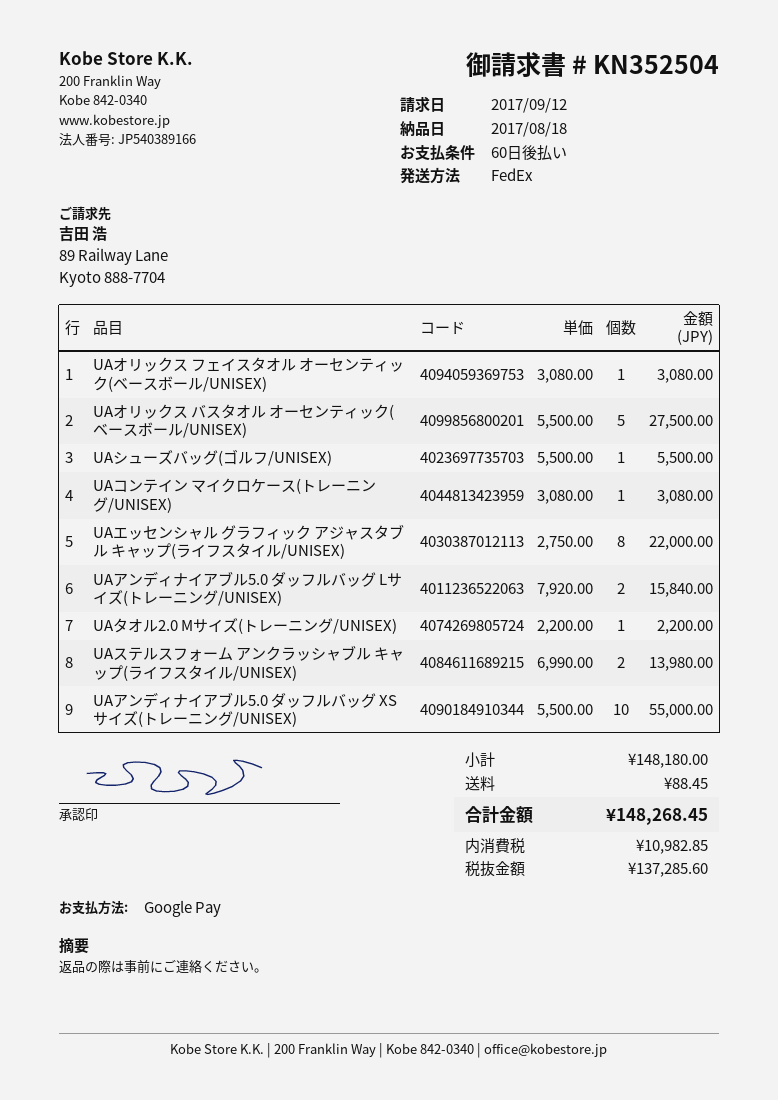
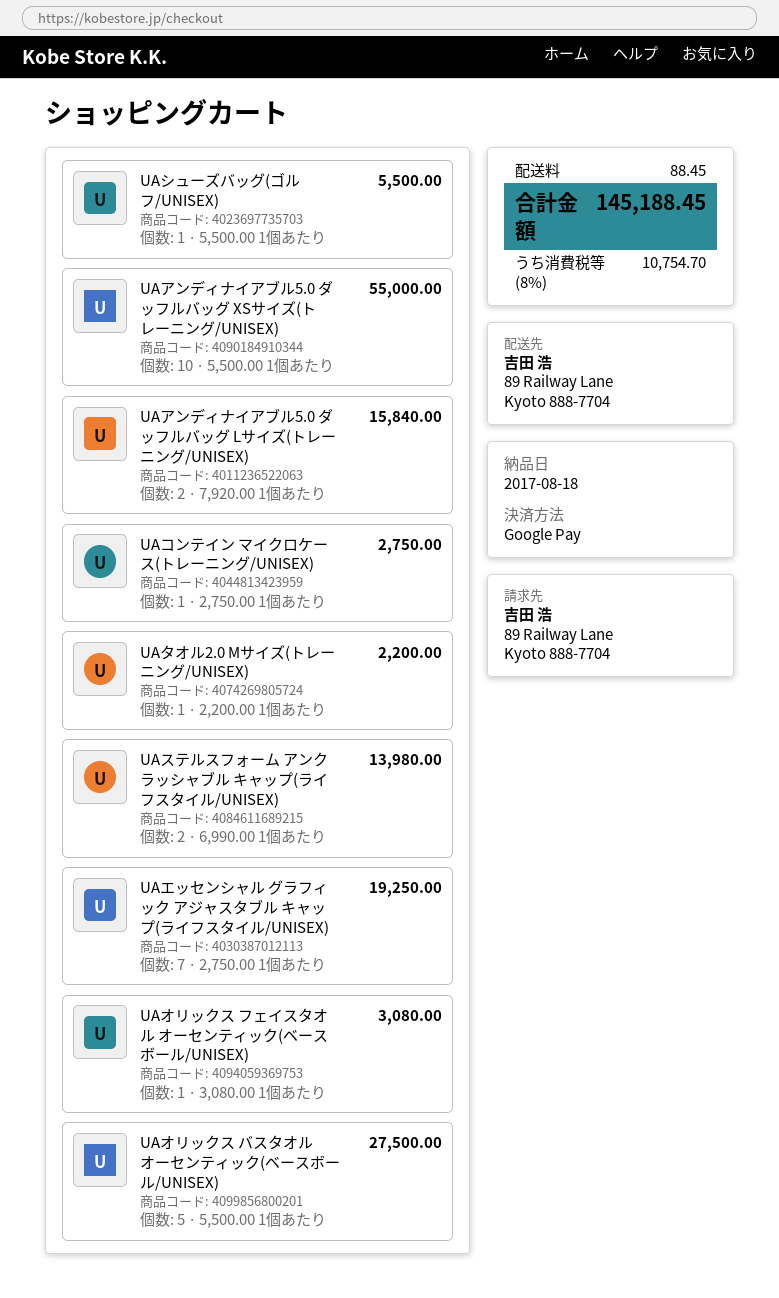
UAコンテイン マイクロケース(トレーニング/UNISEX): 1 x 3080.00 = 3080.00 -> 1 x 2750.00 = 2750.00
UAエッセンシャル グラフィック アジャスタブル キャップ(ライフスタイル/UNISEX): 8 x 2750.00 = 22000.00 -> 7 x 2750.00 = 19250.00
tax: 10982.85 -> 10754.70
total: 148268.45 -> 145188.45

